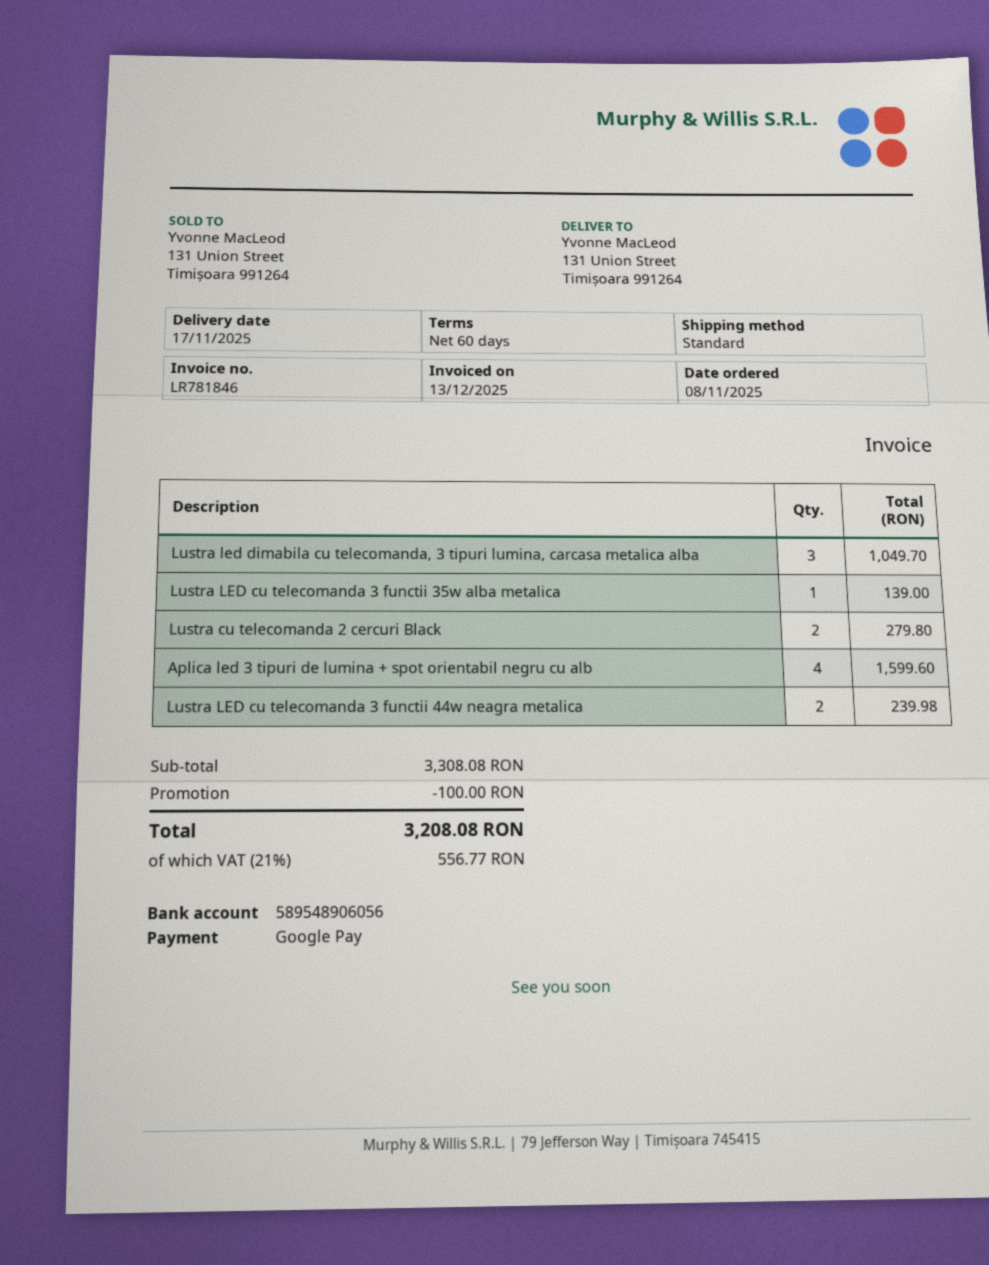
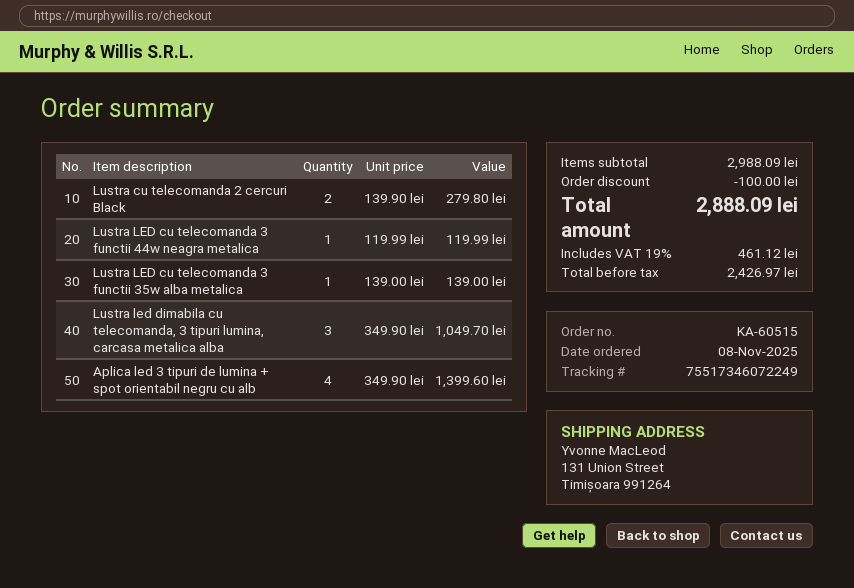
Aplica led 3 tipuri de lumina + spot orientabil negru cu alb: 4 for 1599.60 -> 4 for 1399.60
Lustra LED cu telecomanda 3 functii 44w neagra metalica: 2 for 239.98 -> 1 for 119.99
subtotal: 3308.08 -> 2988.09
tax: 21% = 556.77 -> 19% = 461.12
total: 3208.08 -> 2888.09

